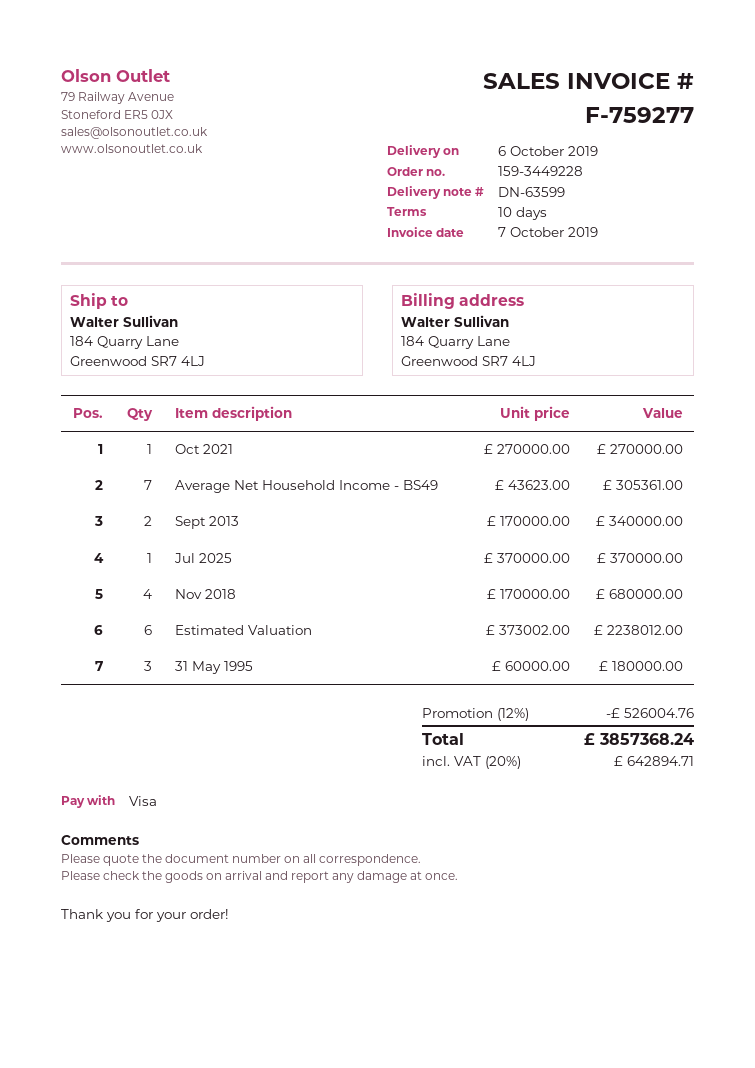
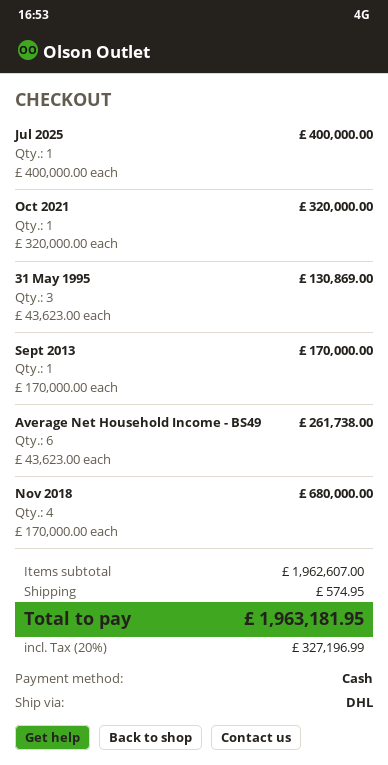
payment method: Visa -> cash
Oct 2021: 1 x 270000.00 = 270000.00 -> 1 x 320000.00 = 320000.00
Average Net Household Income - BS49: 7 x 43623.00 = 305361.00 -> 6 x 43623.00 = 261738.00
Sept 2013: 2 x 170000.00 = 340000.00 -> 1 x 170000.00 = 170000.00
Jul 2025: 1 x 370000.00 = 370000.00 -> 1 x 400000.00 = 400000.00
Estimated Valuation: 6 x 373002.00 = 2238012.00 -> none
31 May 1995: 3 x 60000.00 = 180000.00 -> 3 x 43623.00 = 130869.00
discount: 12% = 526004.76 -> none
shipping: none -> 574.95
tax: 20% = 642894.71 -> 20% = 327196.99
total: 3857368.24 -> 1963181.95

